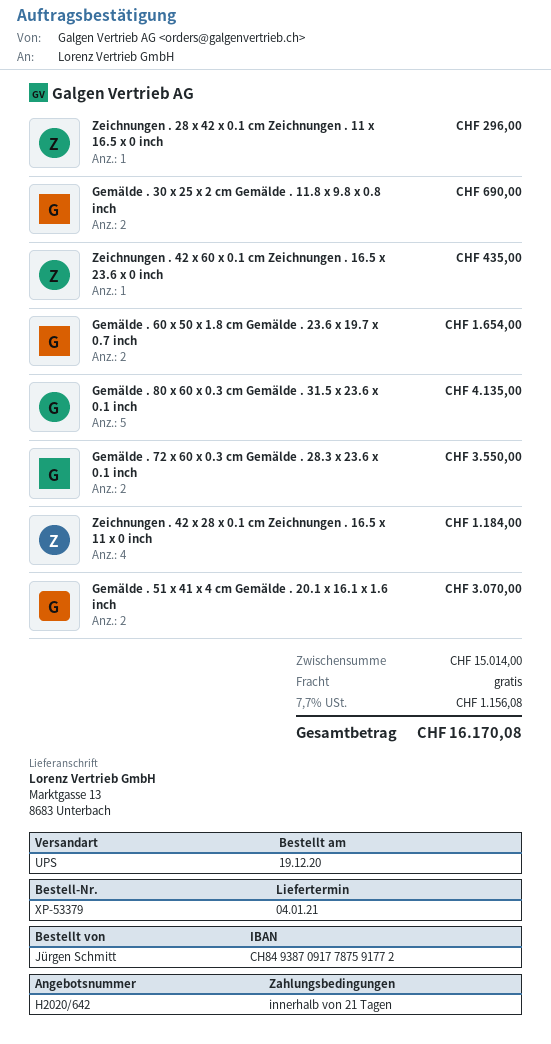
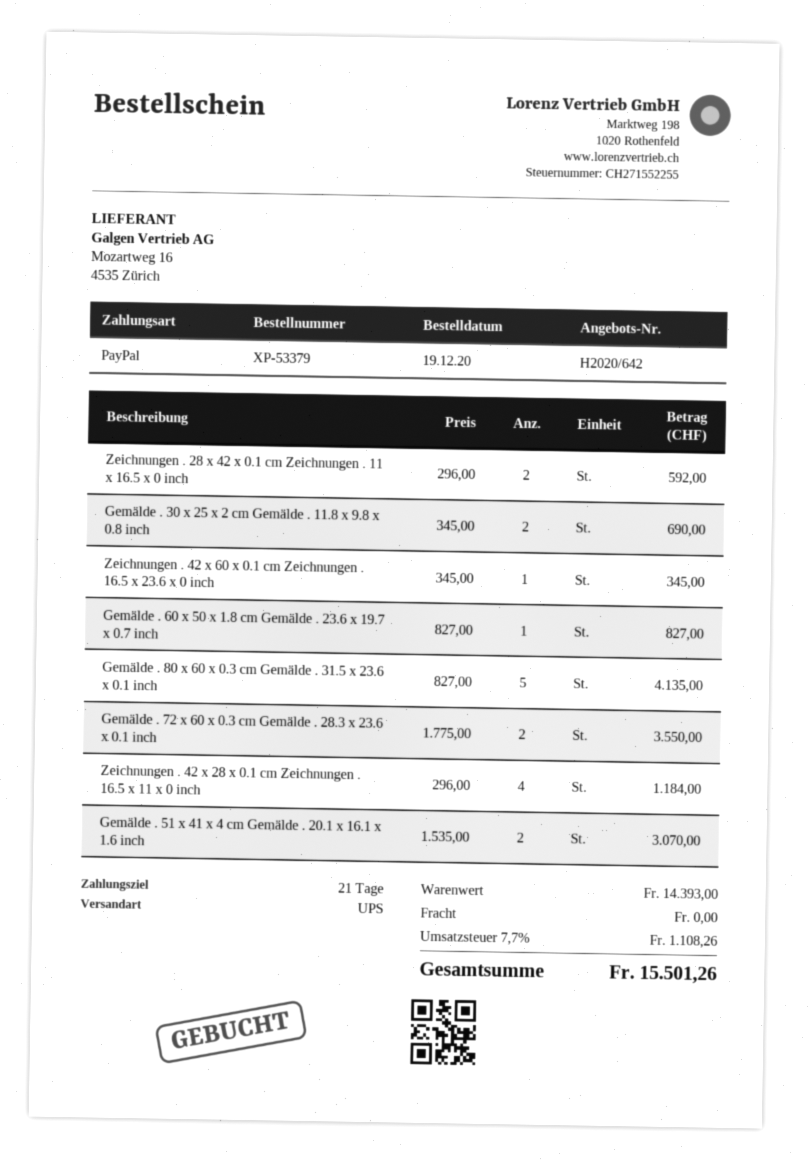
Zeichnungen . 28 x 42 x 0.1 cm Zeichnungen . 11 x 16.5 x 0 inch: 1 for 296.00 -> 2 for 592.00
Zeichnungen . 42 x 60 x 0.1 cm Zeichnungen . 16.5 x 23.6 x 0 inch: 1 for 435.00 -> 1 for 345.00
Gemälde . 60 x 50 x 1.8 cm Gemälde . 23.6 x 19.7 x 0.7 inch: 2 for 1654.00 -> 1 for 827.00
subtotal: 15014.00 -> 14393.00
tax: 7.7% = 1156.08 -> 7.7% = 1108.26
total: 16170.08 -> 15501.26

